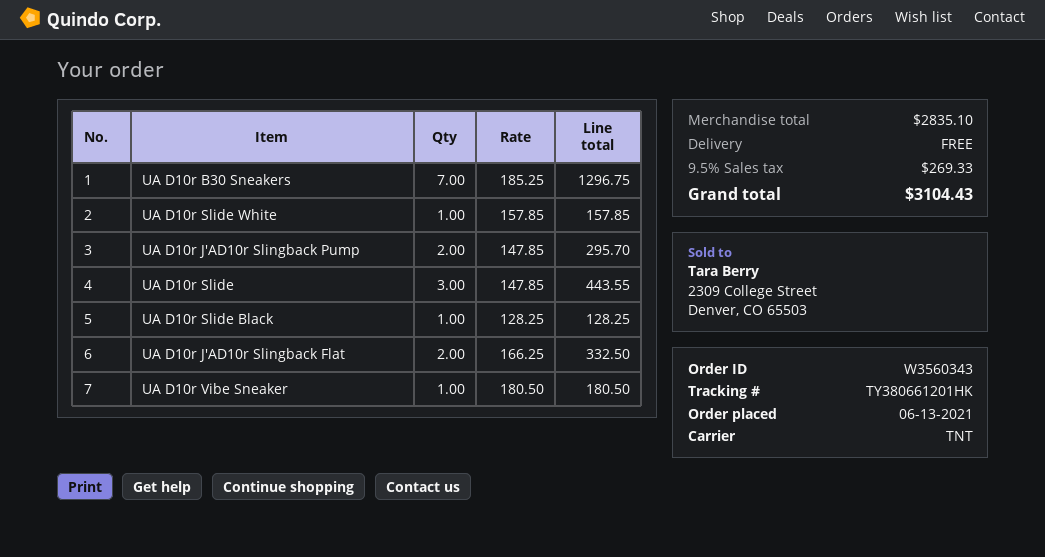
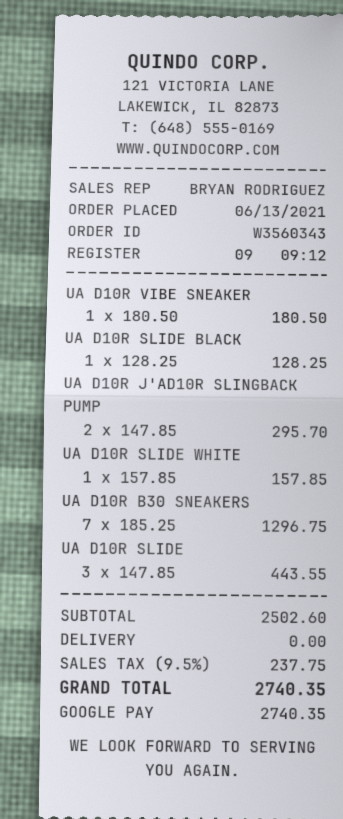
UA D10r J'AD10r Slingback Flat: 2 x 166.25 = 332.50 -> none
subtotal: 2835.10 -> 2502.60
tax: 9.5% = 269.33 -> 9.5% = 237.75
total: 3104.43 -> 2740.35

